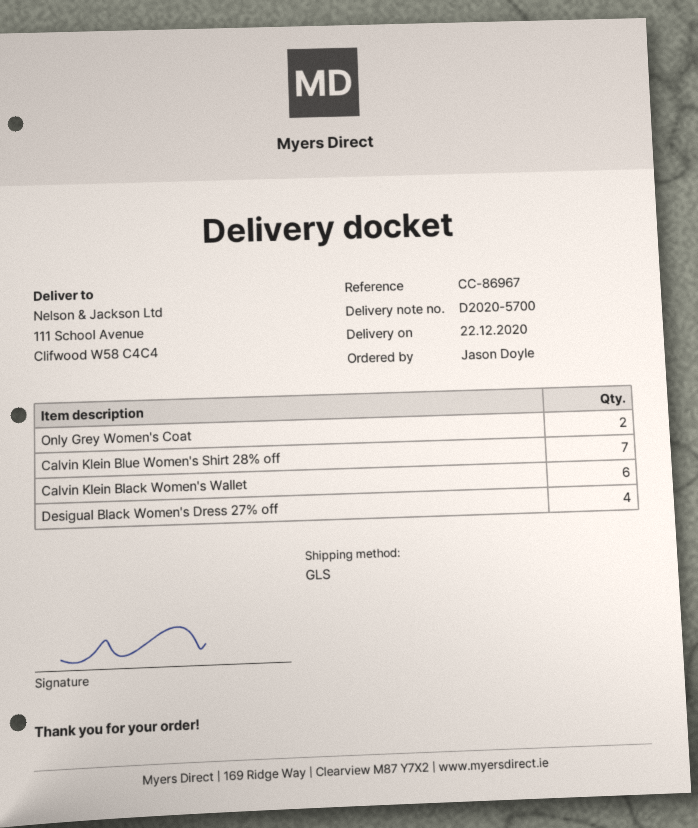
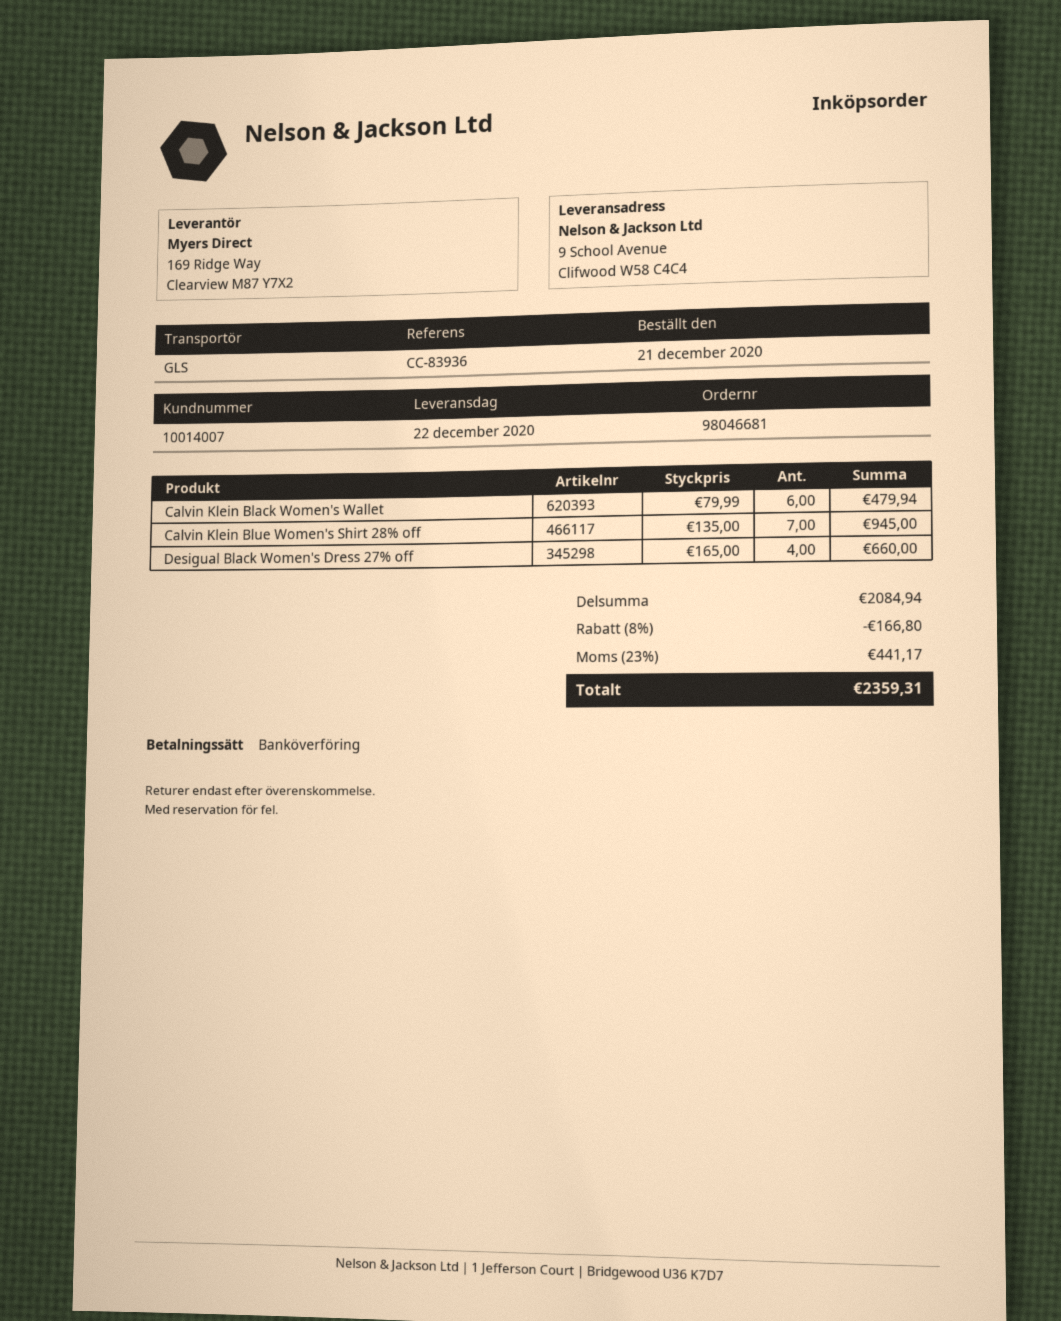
reference: CC-86967 -> CC-83936
ship to: 111 School Avenue, Clifwood W58 C4C4 -> 9 School Avenue, Clifwood W58 C4C4
Only Grey Women's Coat: 2 -> none

